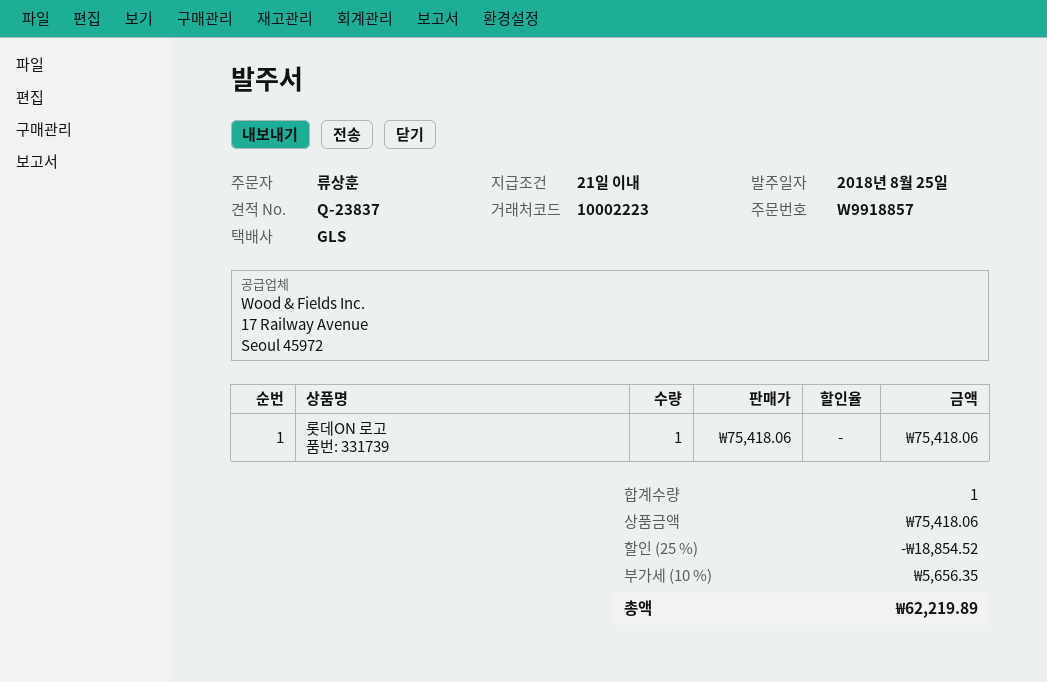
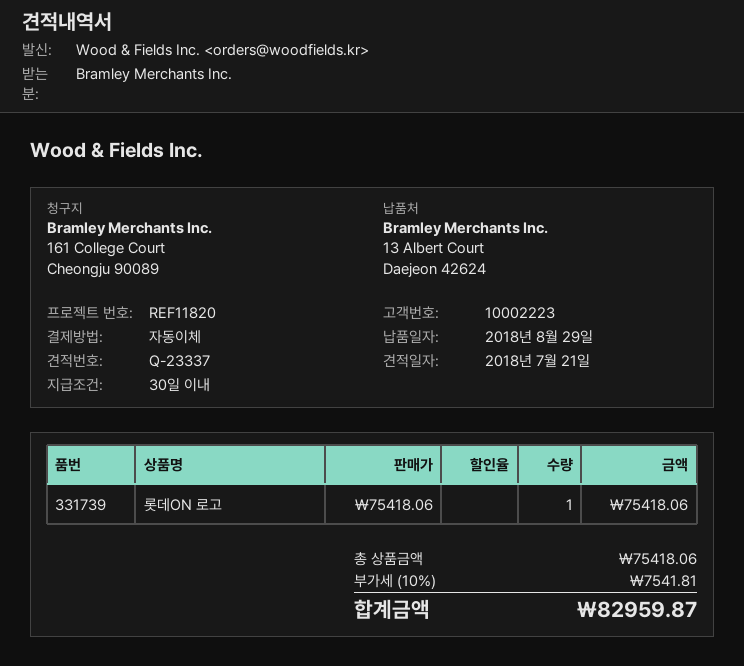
quote number: Q-23837 -> Q-23337
payment terms: 21 days -> 30 days
discount: 25% = 18854.52 -> none
tax: 10% = 5656.35 -> 10% = 7541.81
total: 62219.89 -> 82959.87

